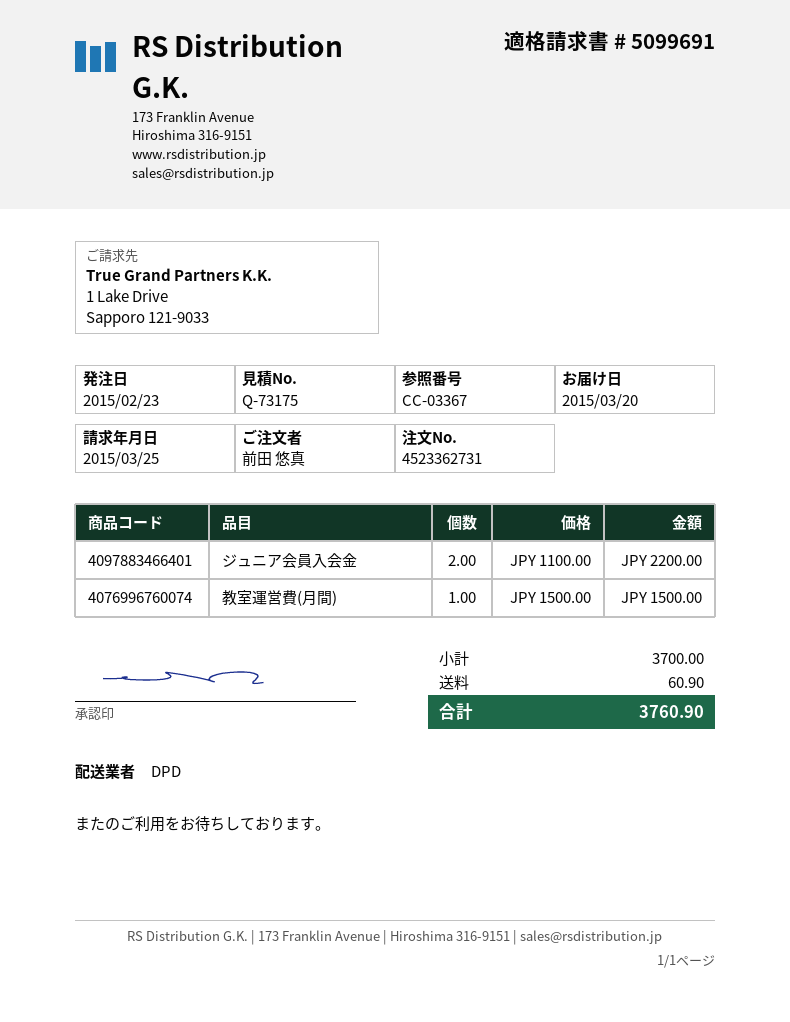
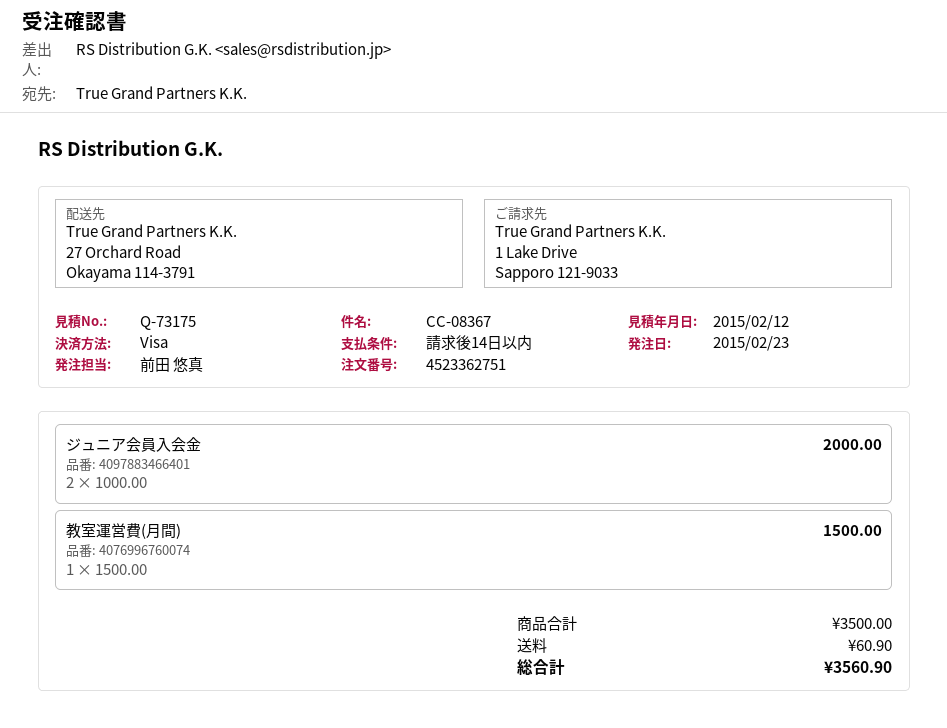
order number: 4523362731 -> 4523362751
reference: CC-03367 -> CC-08367
ジュニア会員入会金: 2 x 1100.00 = 2200.00 -> 2 x 1000.00 = 2000.00
subtotal: 3700.00 -> 3500.00
total: 3760.90 -> 3560.90

